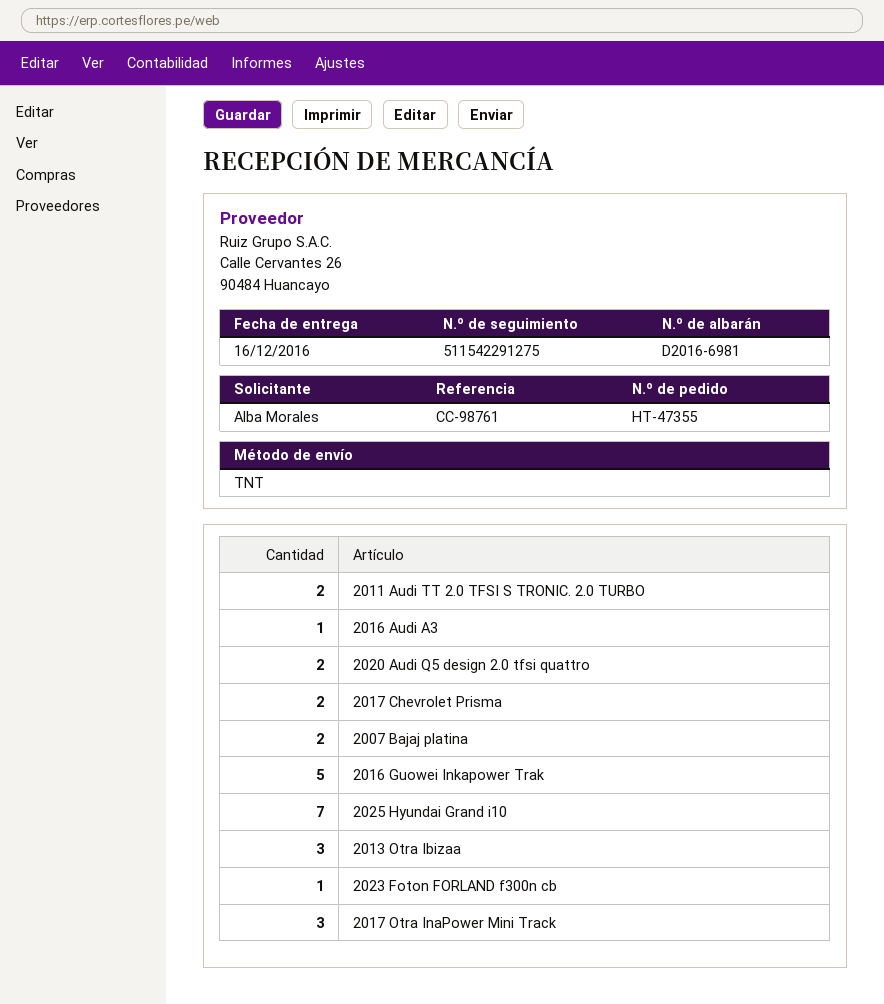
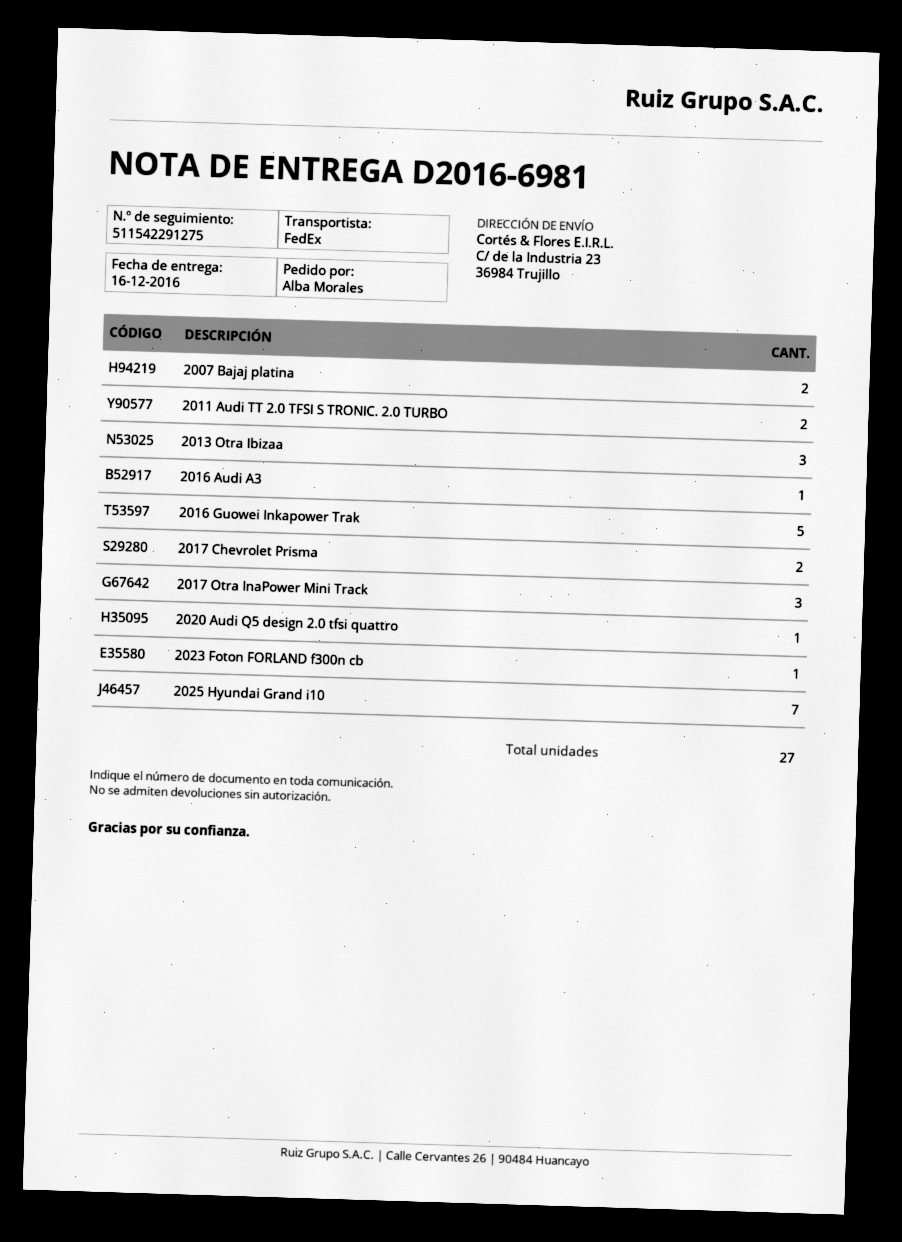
shipping method: TNT -> FedEx
2020 Audi Q5 design 2.0 tfsi quattro: 2 -> 1

